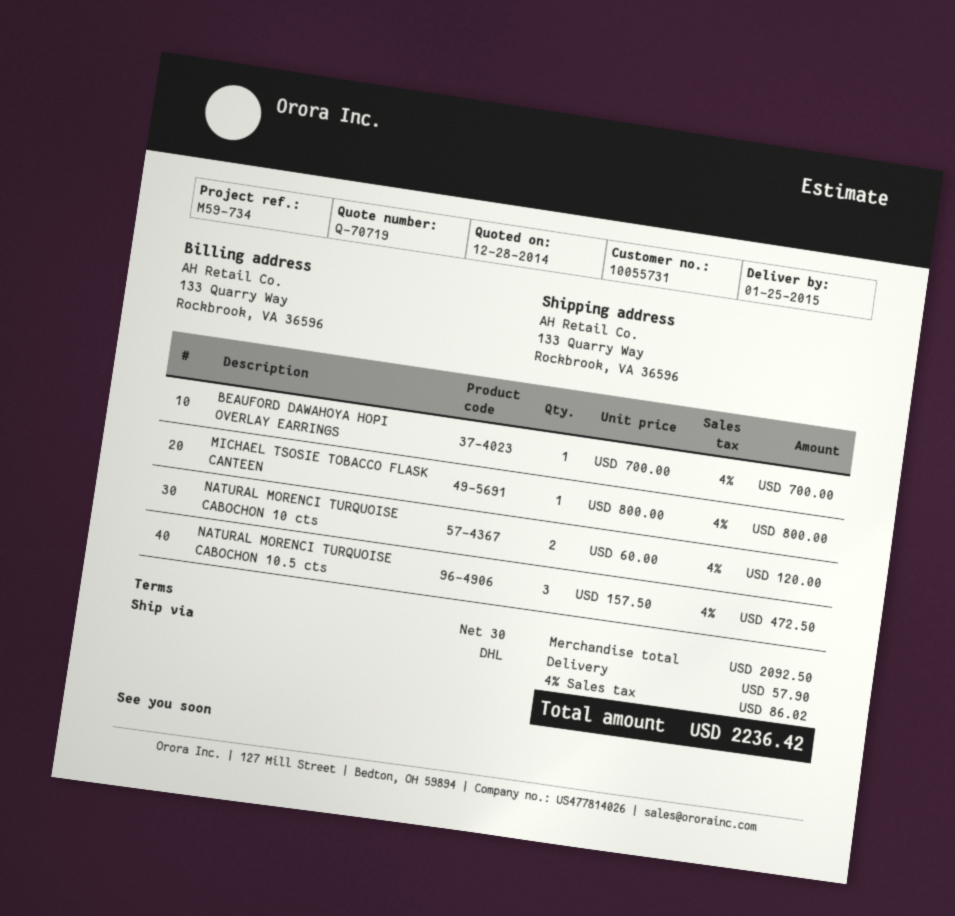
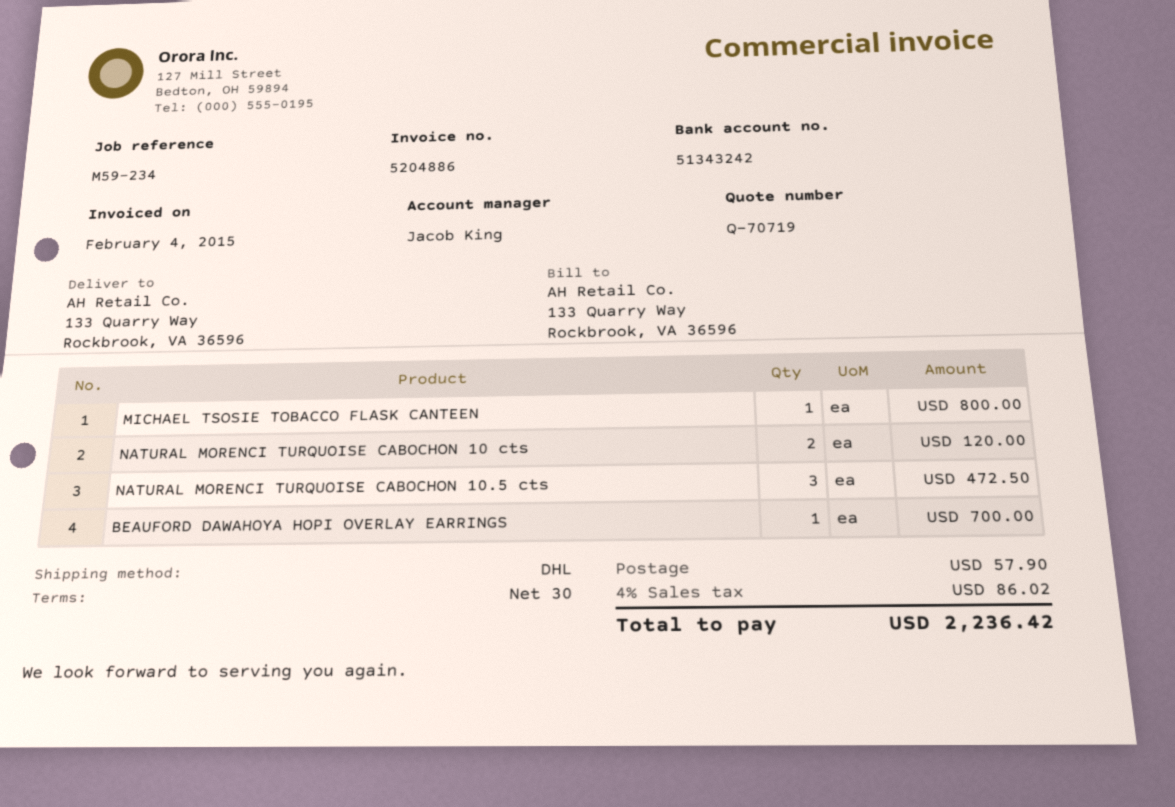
reference: M59-734 -> M59-234

